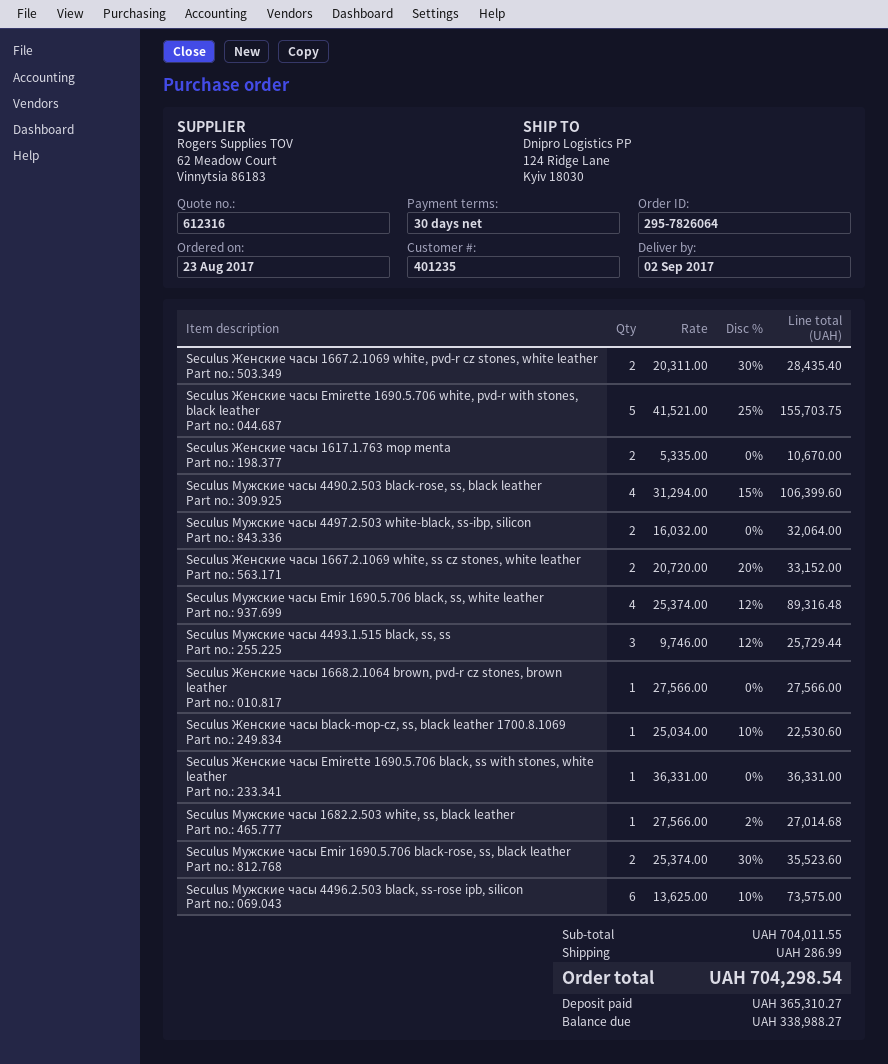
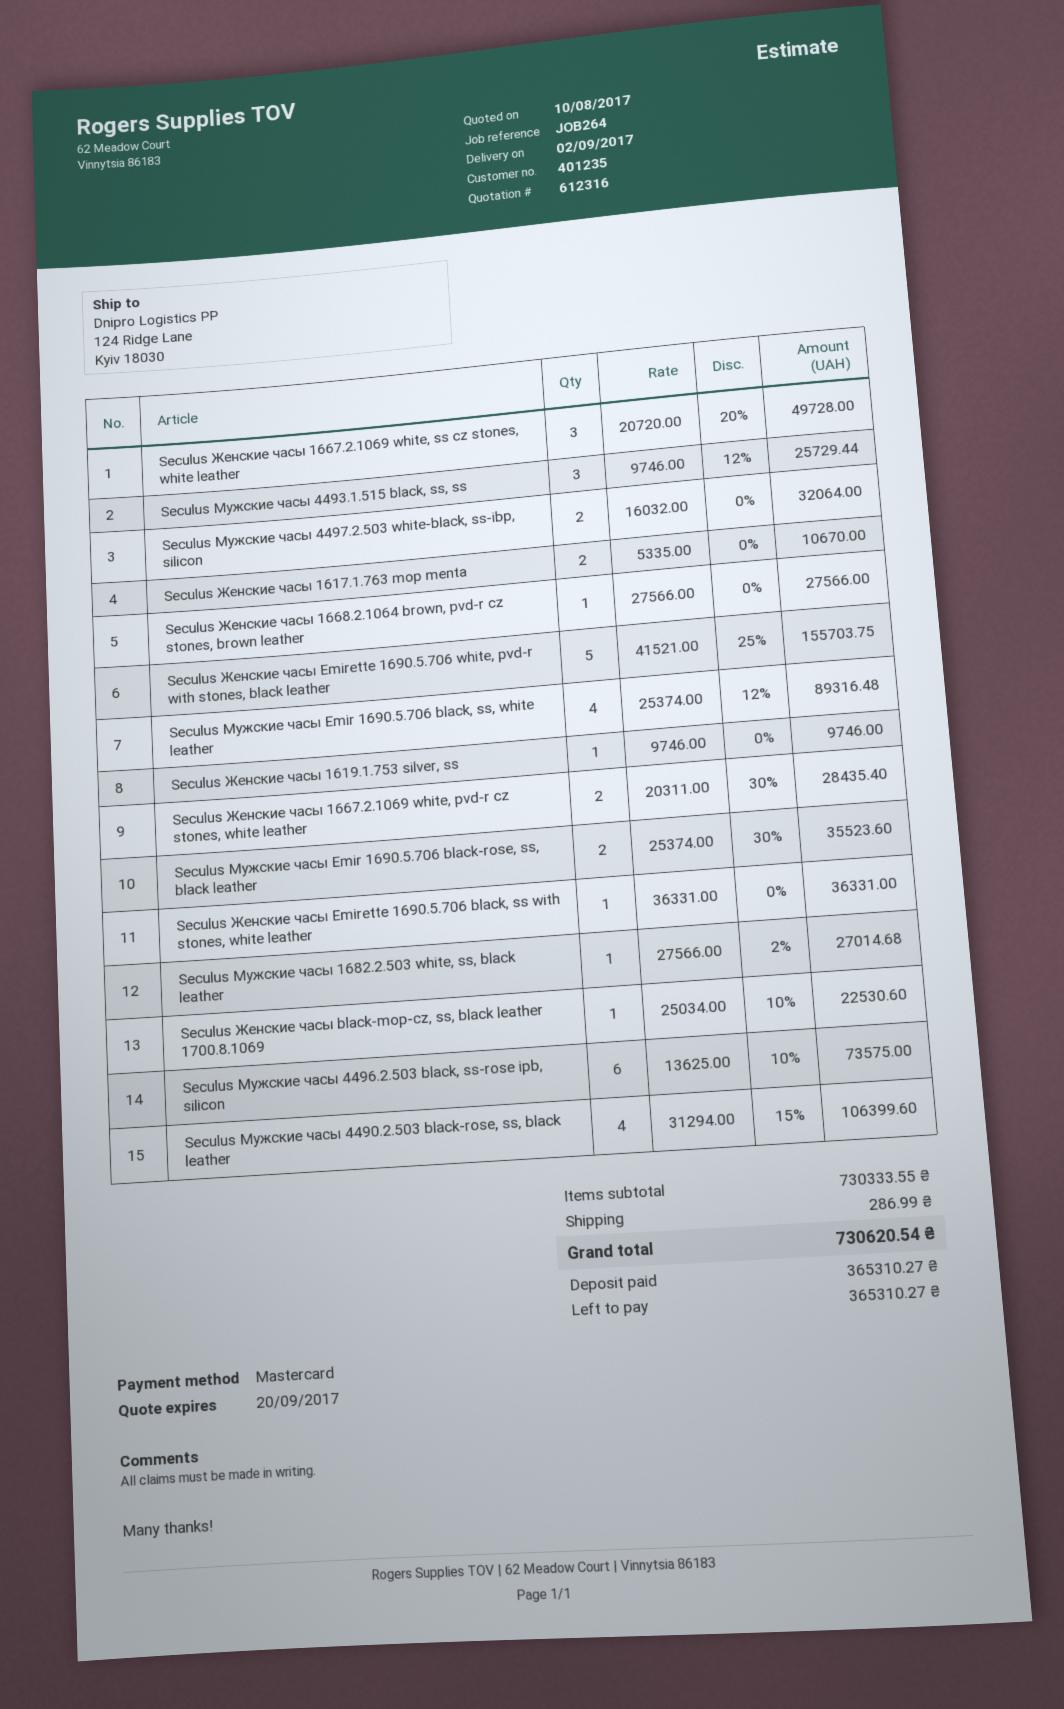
Seculus Женские часы 1667.2.1069 white, ss cz stones, white leather: 2 x 20720.00 - 20% = 33152.00 -> 3 x 20720.00 - 20% = 49728.00
Seculus Женские часы 1619.1.753 silver, ss: none -> 1 x 9746.00 = 9746.00
subtotal: 704011.55 -> 730333.55
total: 704298.54 -> 730620.54
balance: 338988.27 -> 365310.27

